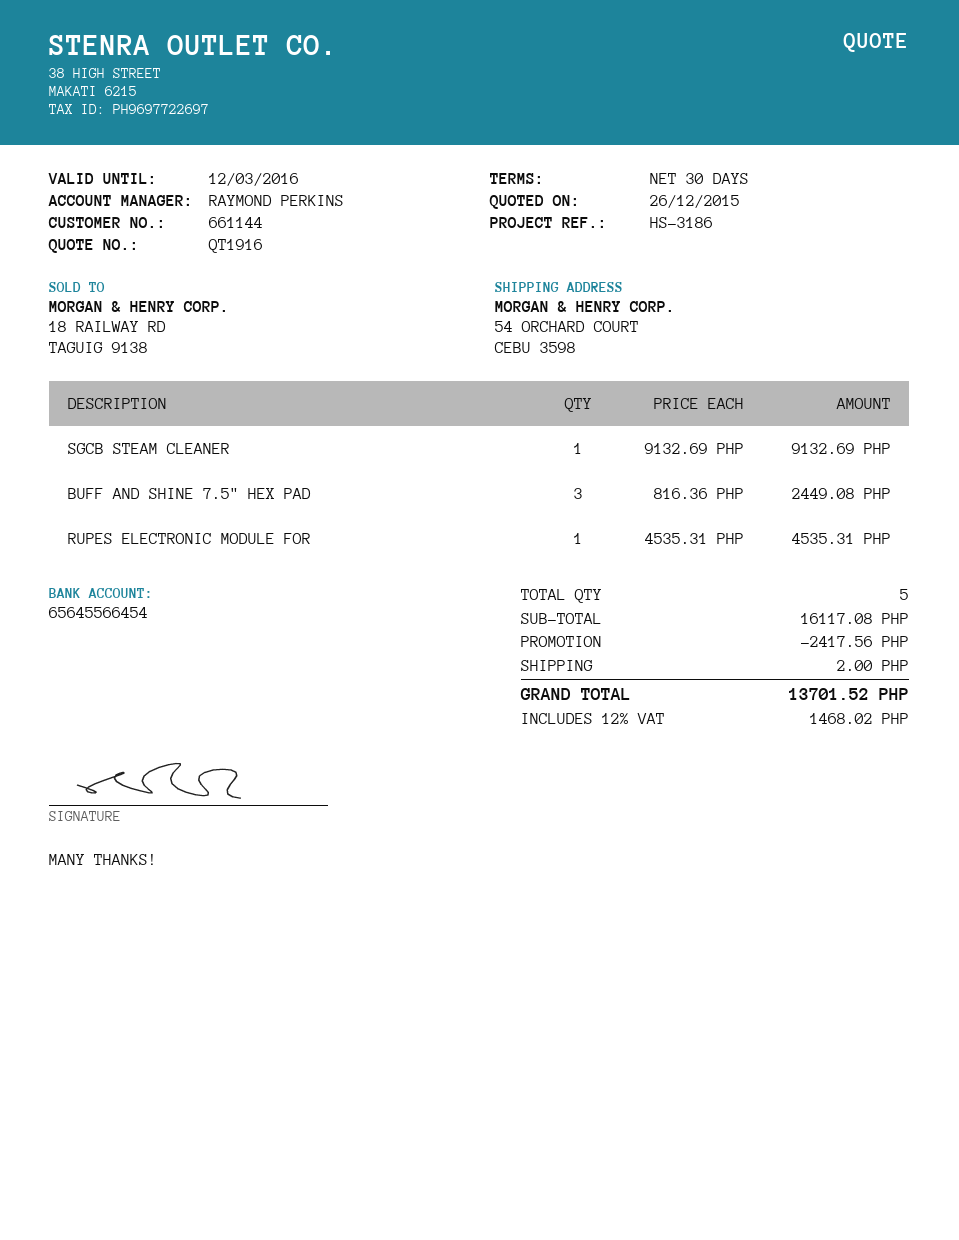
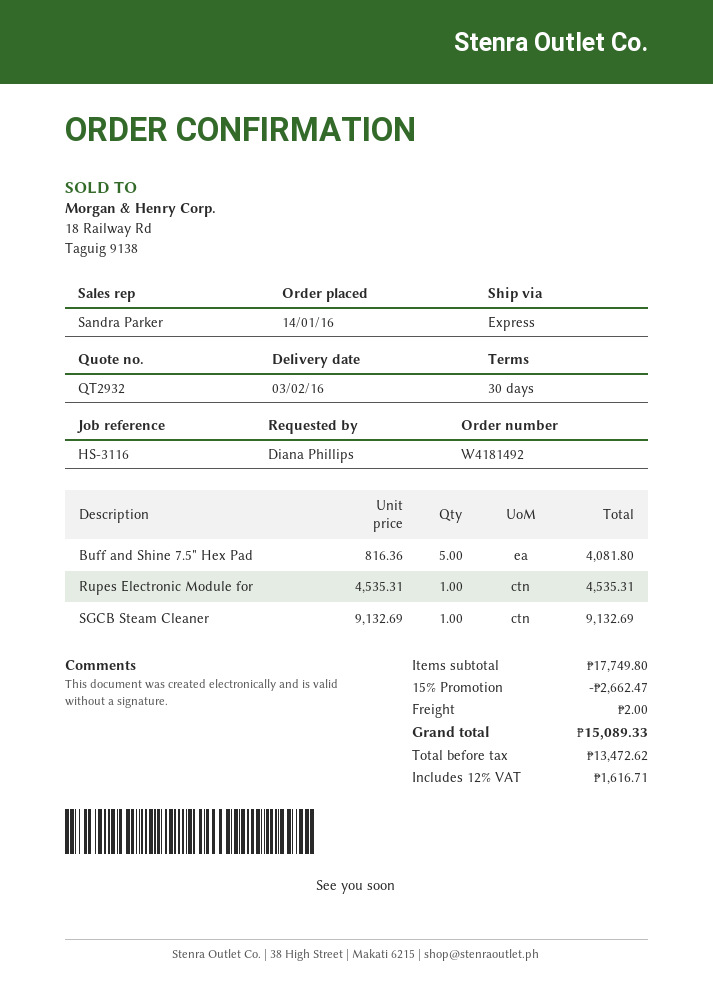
quote number: QT1916 -> QT2932
reference: HS-3186 -> HS-3116
sales rep: RAYMOND PERKINS -> Sandra Parker
BUFF AND SHINE 7.5" HEX PAD: 3 x 816.36 = 2449.08 -> 5 x 816.36 = 4081.80
subtotal: 16117.08 -> 17749.80
discount: 2417.56 -> 2662.47
tax: 12% = 1468.02 -> 12% = 1616.71
total: 13701.52 -> 15089.33

